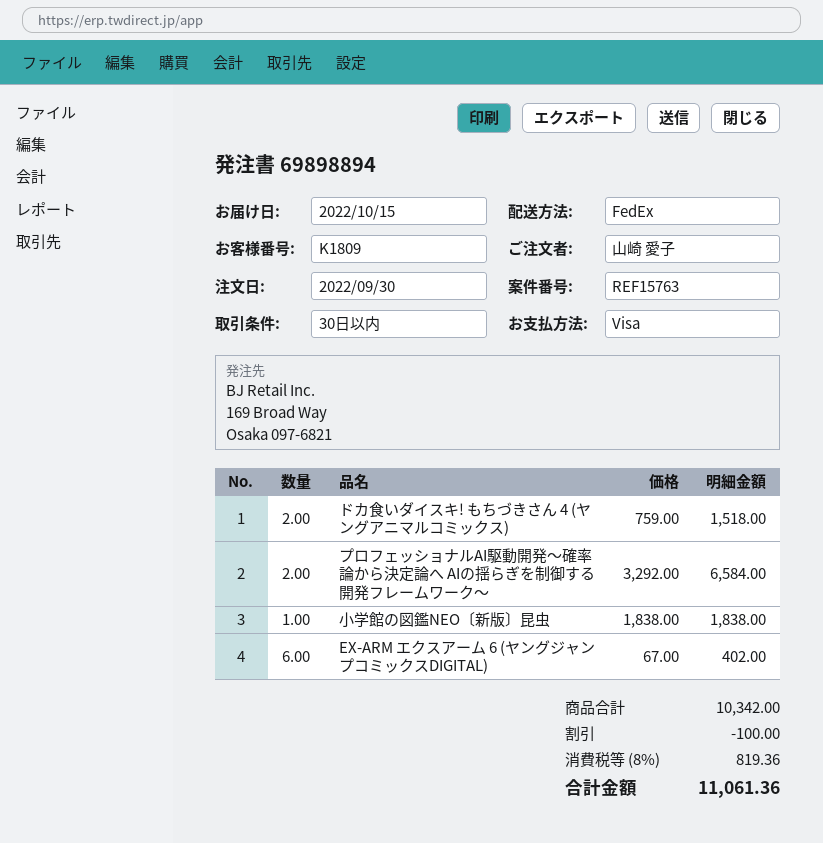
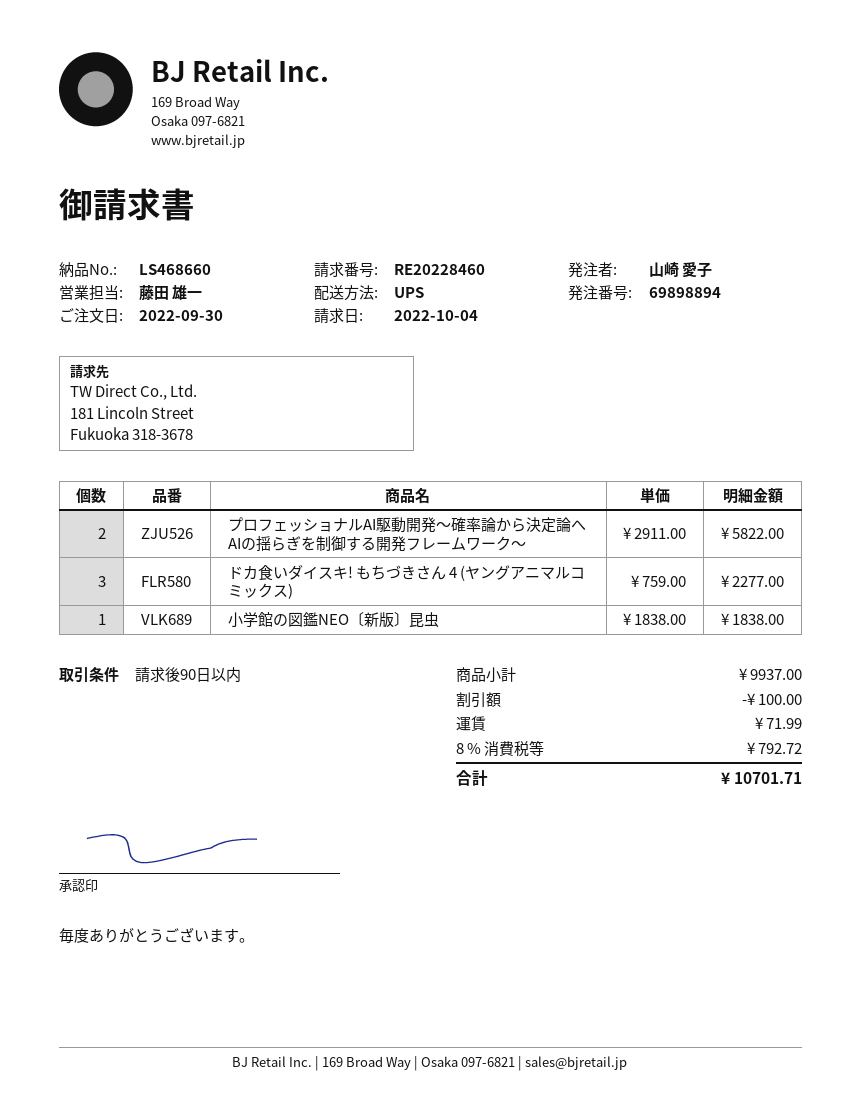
payment terms: 30 days -> 90 days
shipping method: FedEx -> UPS
ドカ食いダイスキ! もちづきさん 4 (ヤングアニマルコミックス): 2 x 759.00 = 1518.00 -> 3 x 759.00 = 2277.00
プロフェッショナルAI駆動開発〜確率論から決定論へ AIの揺らぎを制御する開発フレームワーク〜: 2 x 3292.00 = 6584.00 -> 2 x 2911.00 = 5822.00
EX-ARM エクスアーム 6 (ヤングジャンプコミックスDIGITAL): 6 x 67.00 = 402.00 -> none
subtotal: 10342.00 -> 9937.00
shipping: none -> 71.99
tax: 8% = 819.36 -> 8% = 792.72
total: 11061.36 -> 10701.71

